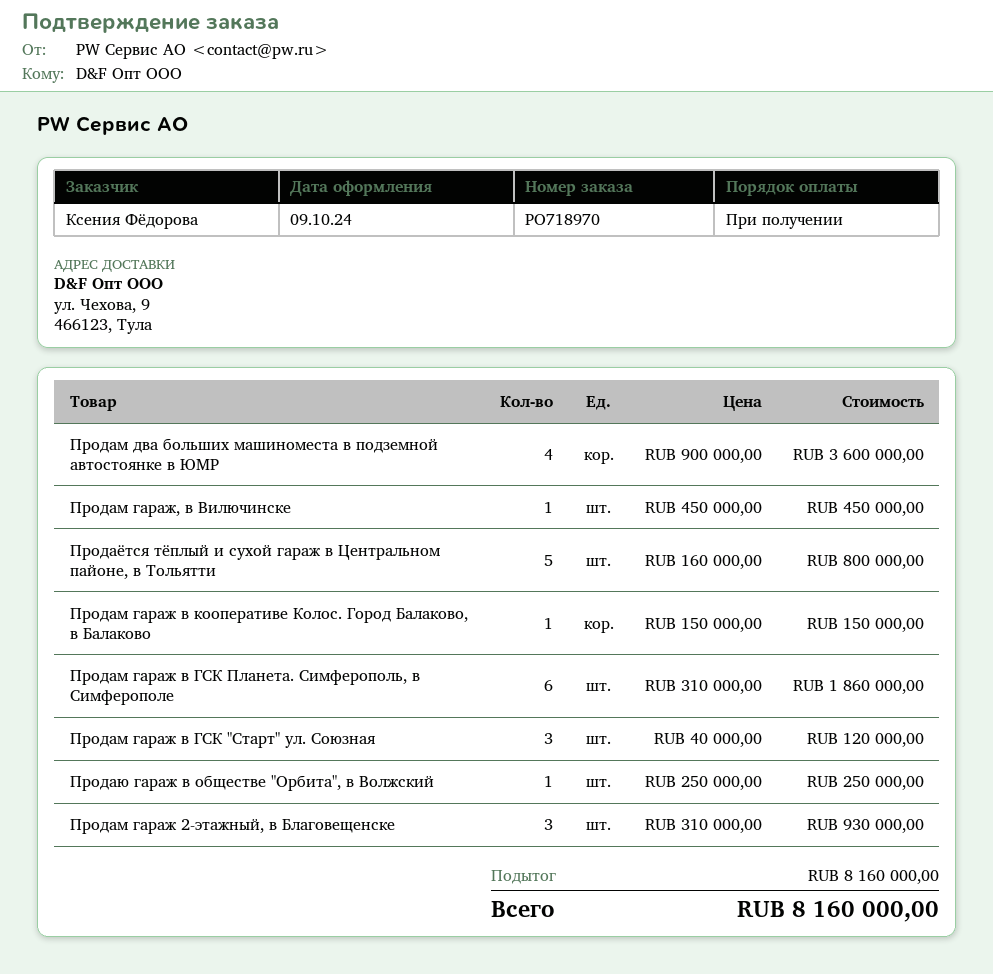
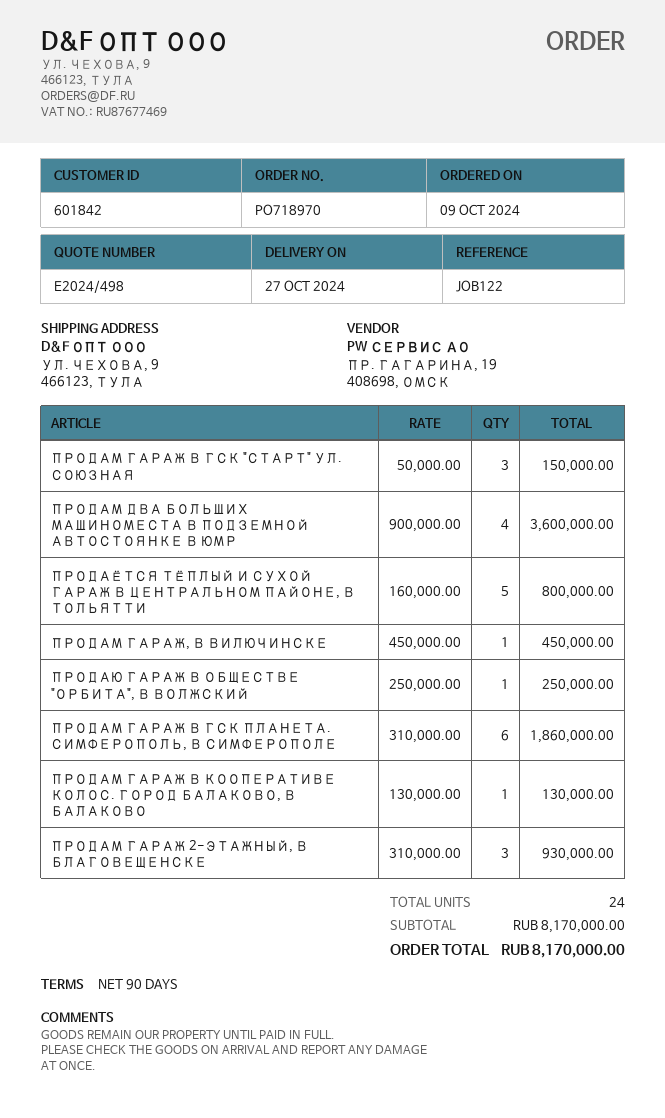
payment terms: on receipt -> 90 days
Продам гараж в кооперативе Колос. Город Балаково, в Балаково: 1 x 150000.00 = 150000.00 -> 1 x 130000.00 = 130000.00
Продам гараж в ГСК "Старт" ул. Союзная: 3 x 40000.00 = 120000.00 -> 3 x 50000.00 = 150000.00
subtotal: 8160000.00 -> 8170000.00
total: 8160000.00 -> 8170000.00

